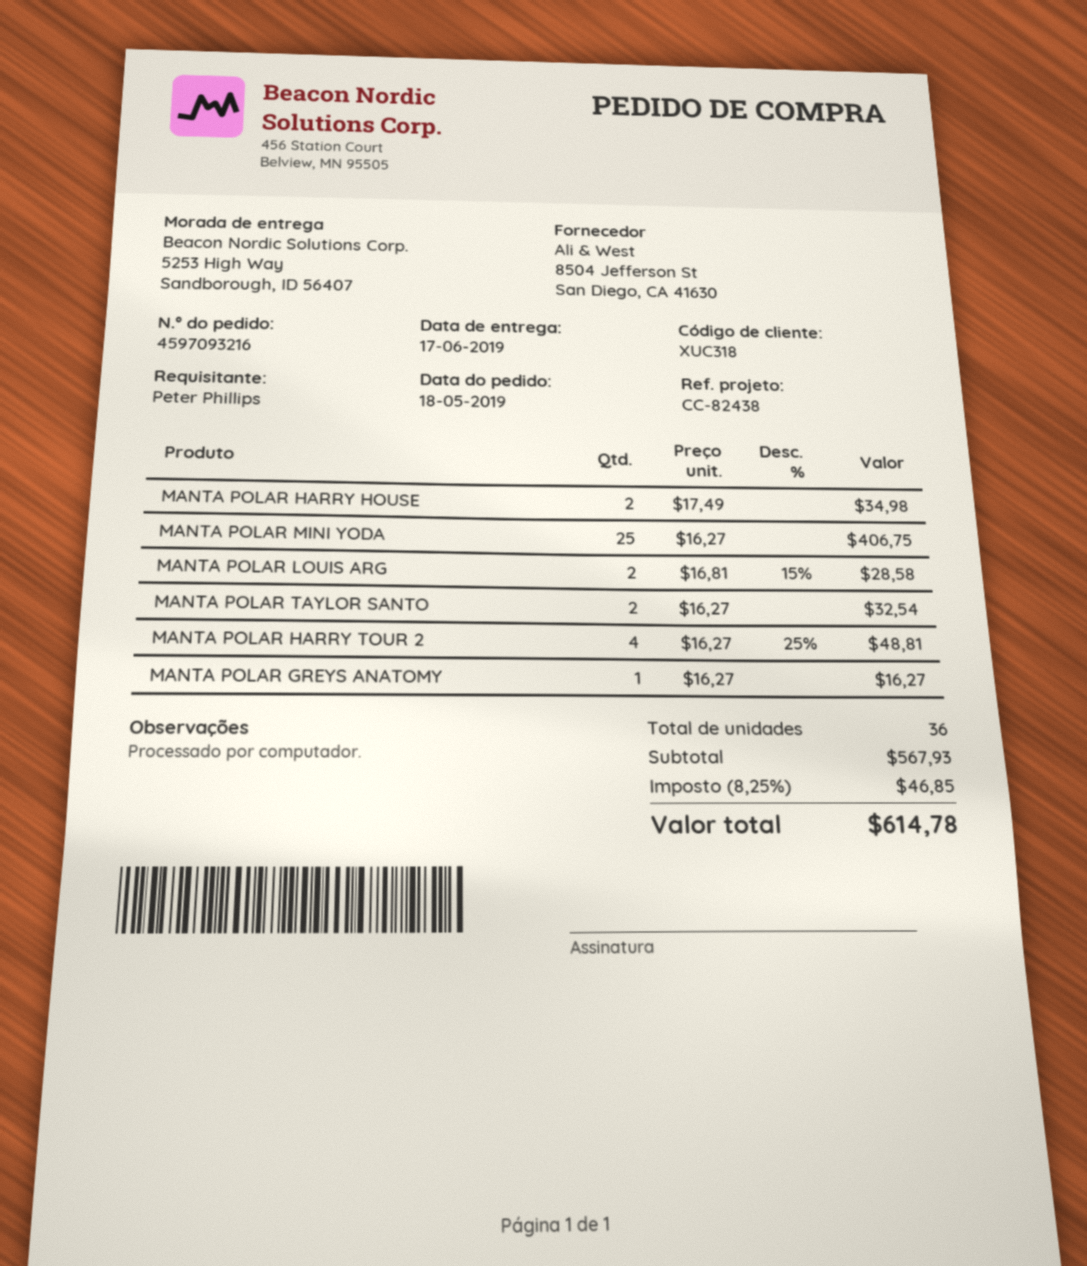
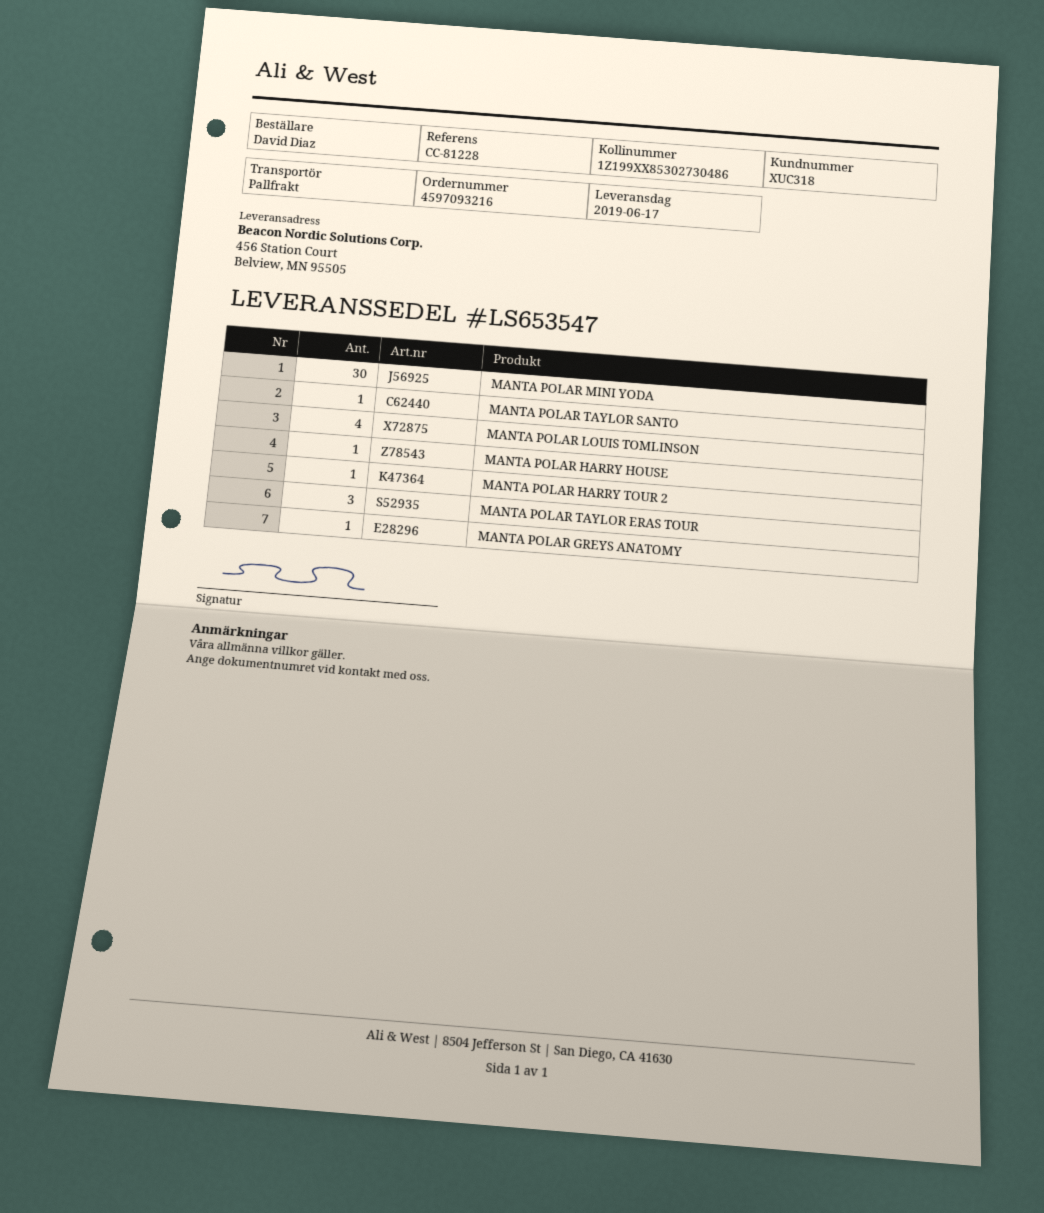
reference: CC-82438 -> CC-81228
ordered by: Peter Phillips -> David Diaz
ship to: 5253 High Way, Sandborough, ID 56407 -> 456 Station Court, Belview, MN 95505
MANTA POLAR HARRY HOUSE: 2 -> 1
MANTA POLAR MINI YODA: 25 -> 30
MANTA POLAR LOUIS ARG: 2 -> none
MANTA POLAR TAYLOR SANTO: 2 -> 1
MANTA POLAR HARRY TOUR 2: 4 -> 1
MANTA POLAR LOUIS TOMLINSON: none -> 4
MANTA POLAR TAYLOR ERAS TOUR: none -> 3

